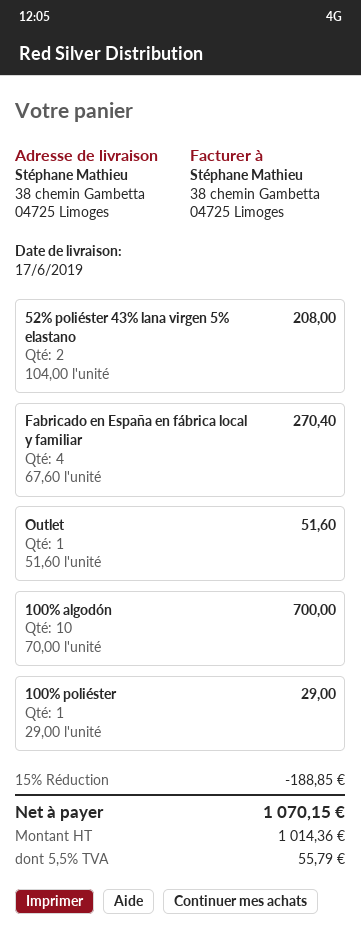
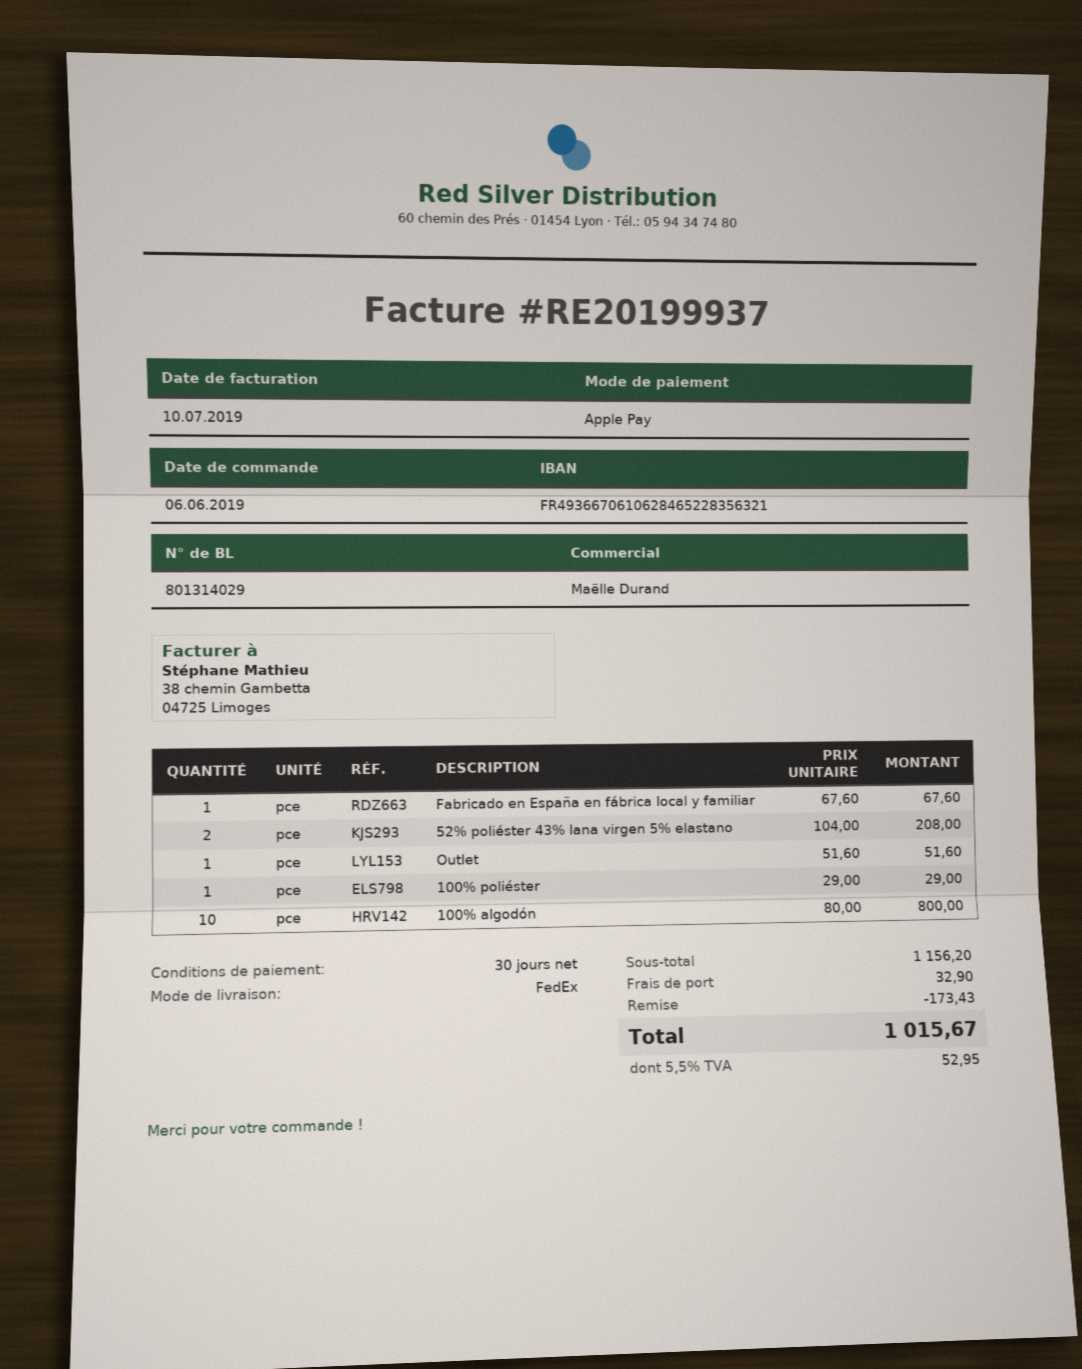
Fabricado en España en fábrica local y familiar: 4 x 67.60 = 270.40 -> 1 x 67.60 = 67.60
100% algodón: 10 x 70.00 = 700.00 -> 10 x 80.00 = 800.00
discount: 188.85 -> 173.43
shipping: none -> 32.90
tax: 5.5% = 55.79 -> 5.5% = 52.95
total: 1070.15 -> 1015.67

